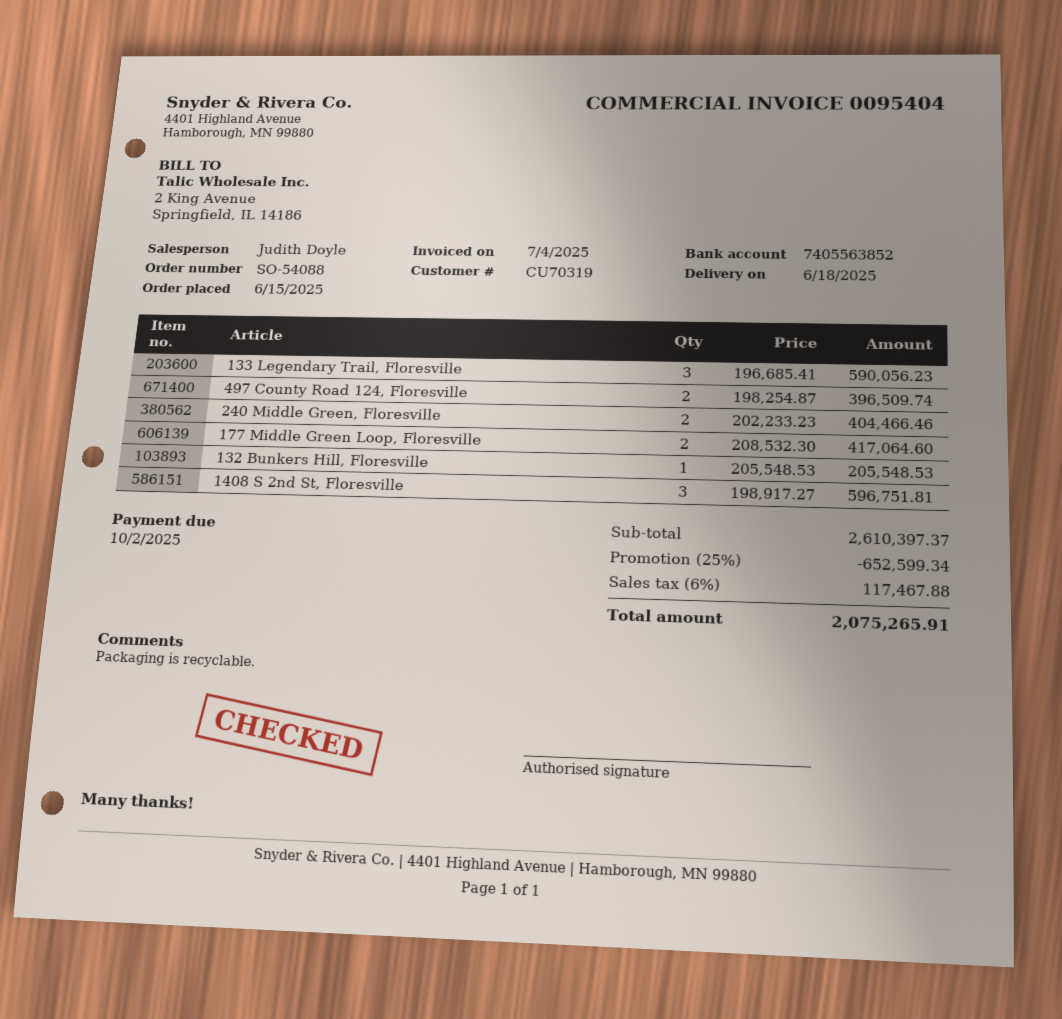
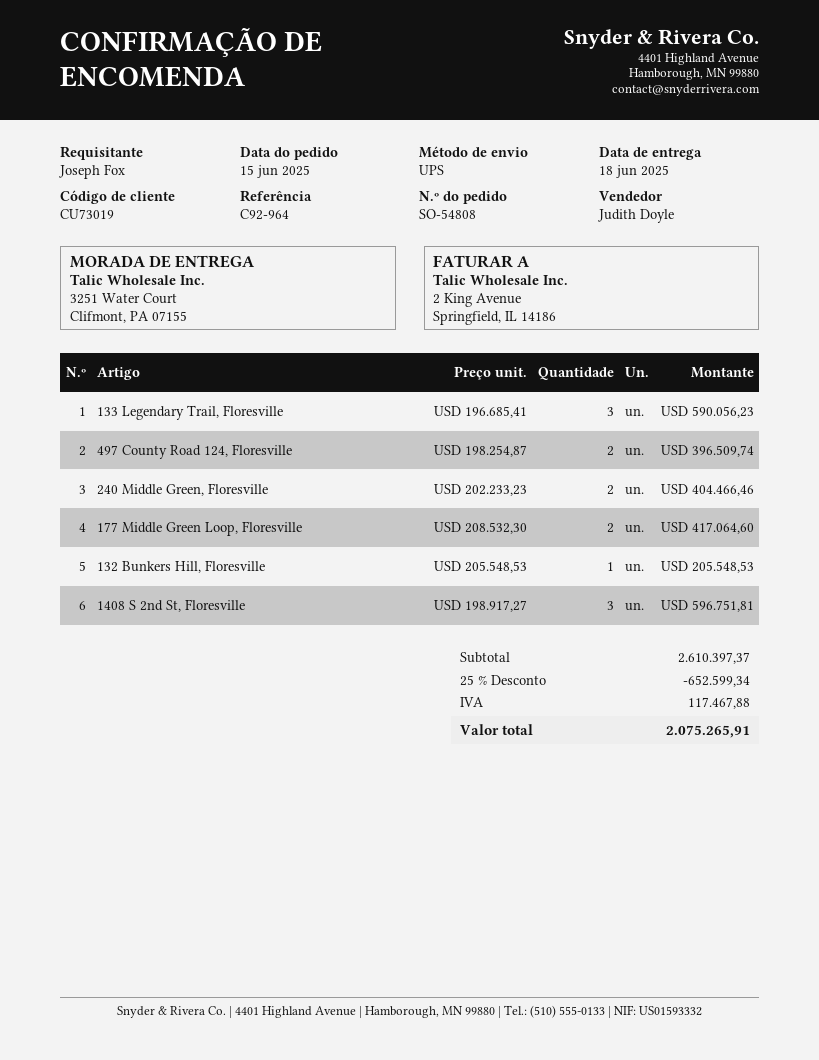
order number: SO-54088 -> SO-54808
customer number: CU70319 -> CU73019

